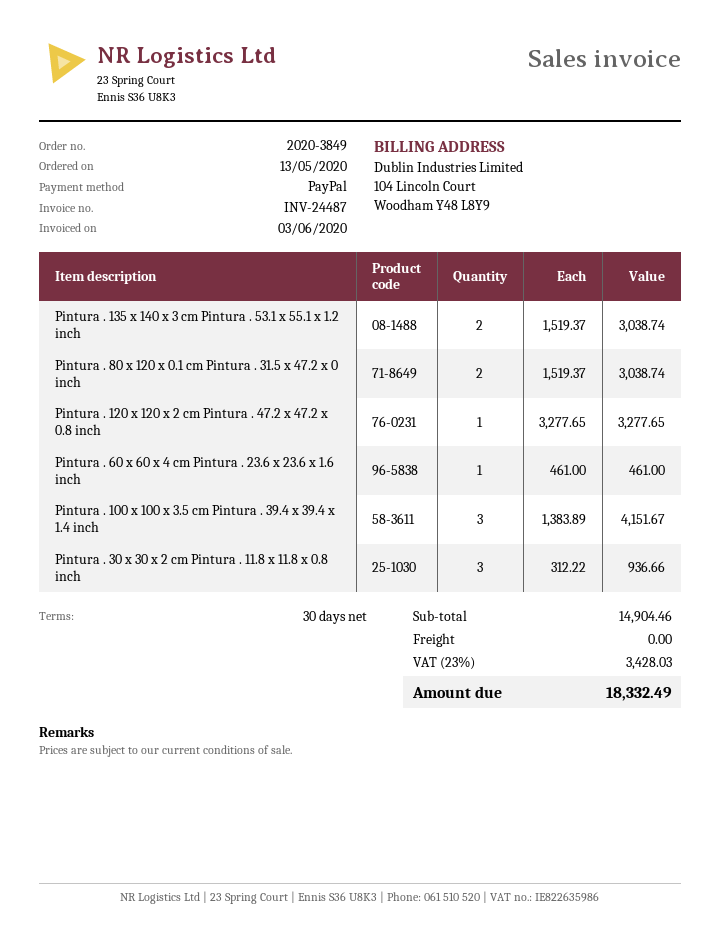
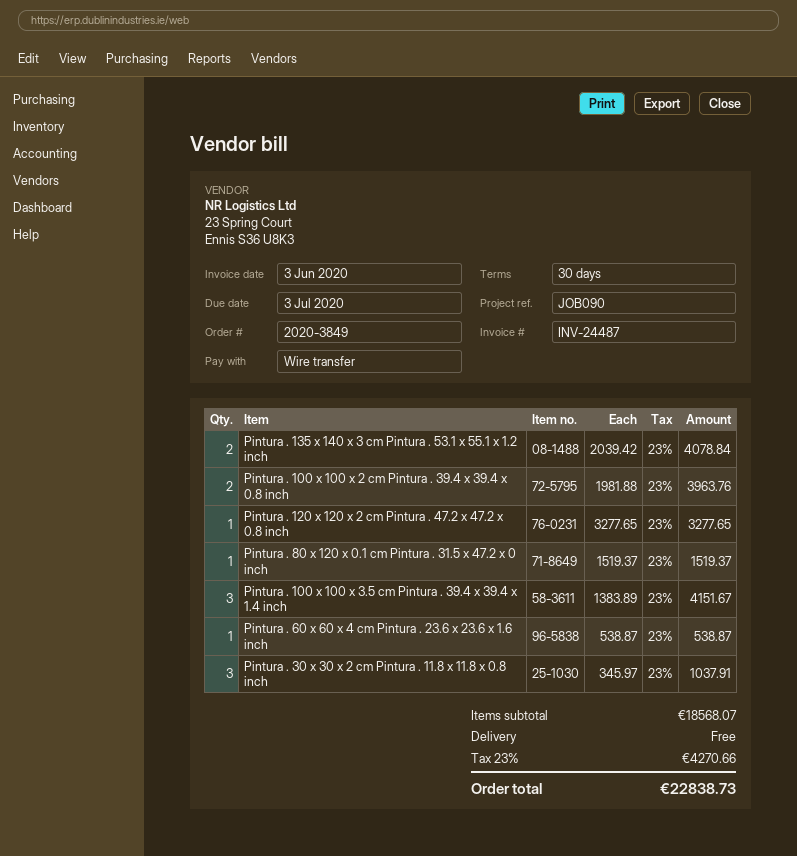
payment method: PayPal -> bank transfer
Pintura . 135 x 140 x 3 cm Pintura . 53.1 x 55.1 x 1.2 inch: 2 x 1519.37 = 3038.74 -> 2 x 2039.42 = 4078.84
Pintura . 80 x 120 x 0.1 cm Pintura . 31.5 x 47.2 x 0 inch: 2 x 1519.37 = 3038.74 -> 1 x 1519.37 = 1519.37
Pintura . 60 x 60 x 4 cm Pintura . 23.6 x 23.6 x 1.6 inch: 1 x 461.00 = 461.00 -> 1 x 538.87 = 538.87
Pintura . 30 x 30 x 2 cm Pintura . 11.8 x 11.8 x 0.8 inch: 3 x 312.22 = 936.66 -> 3 x 345.97 = 1037.91
Pintura . 100 x 100 x 2 cm Pintura . 39.4 x 39.4 x 0.8 inch: none -> 2 x 1981.88 = 3963.76
subtotal: 14904.46 -> 18568.07
tax: 23% = 3428.03 -> 23% = 4270.66
total: 18332.49 -> 22838.73

